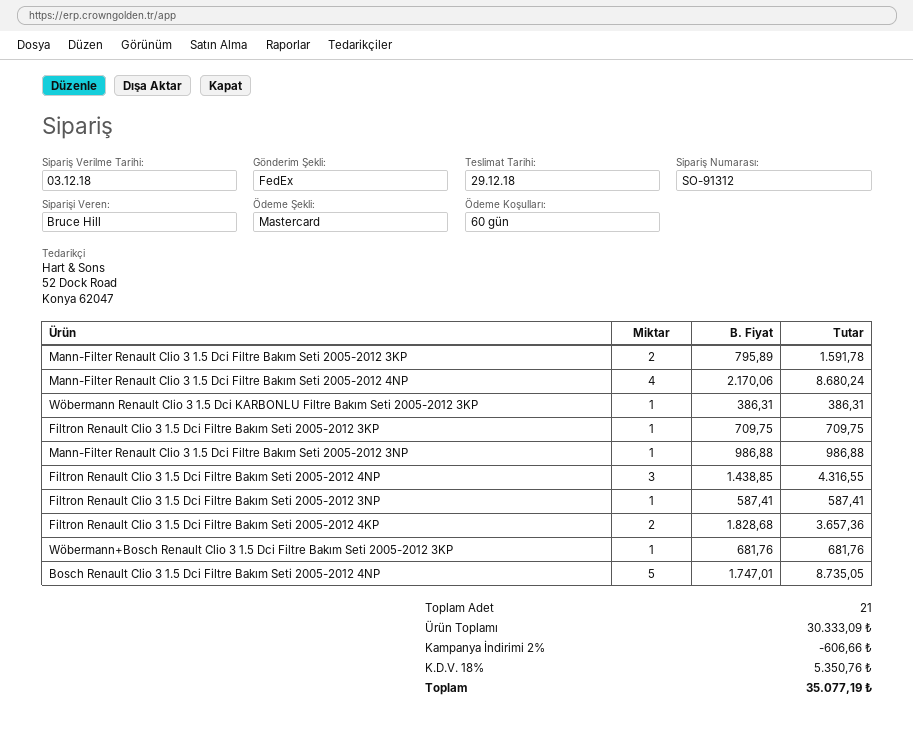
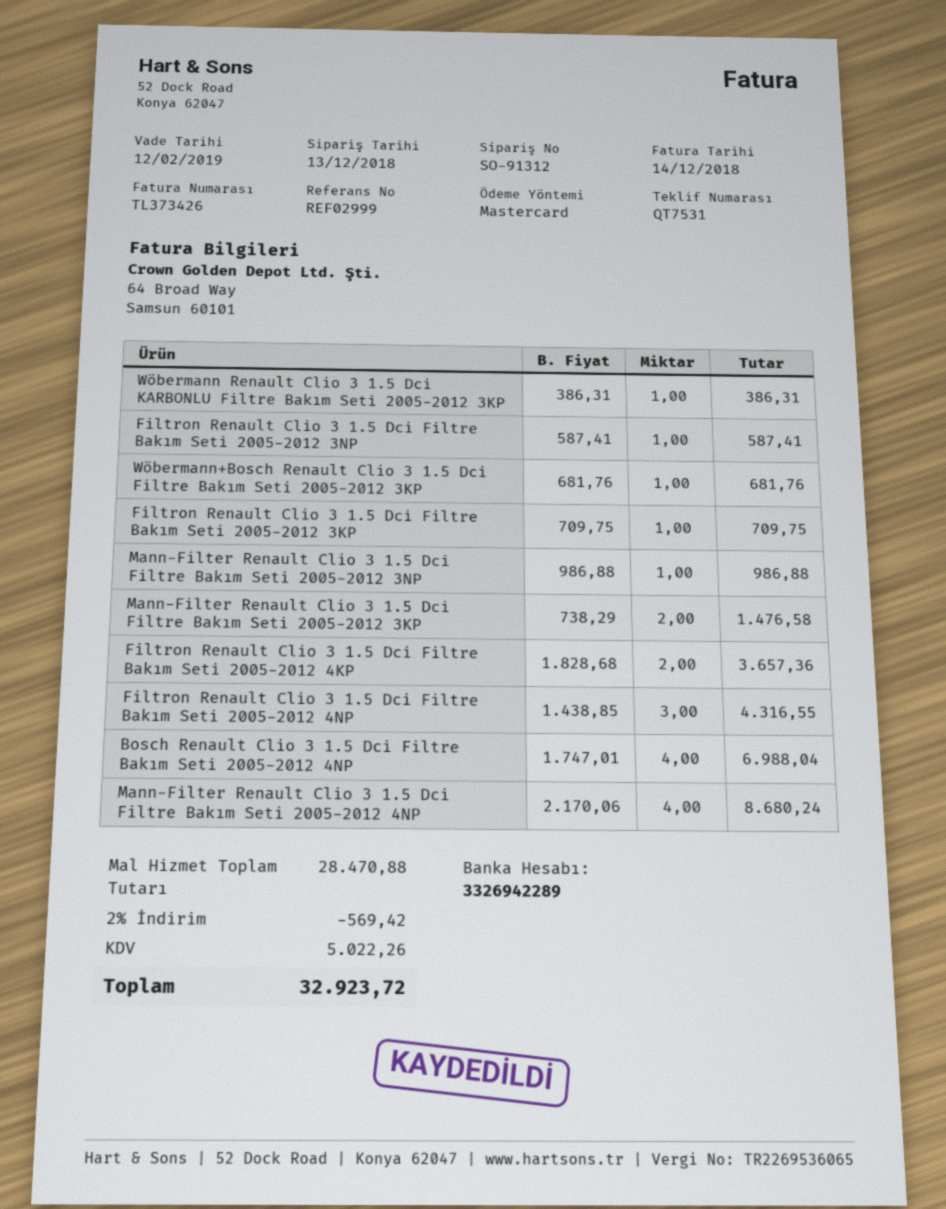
order date: 2018-12-03 -> 2018-12-13
Mann-Filter Renault Clio 3 1.5 Dci Filtre Bakım Seti 2005-2012 3KP: 2 x 795.89 = 1591.78 -> 2 x 738.29 = 1476.58
Bosch Renault Clio 3 1.5 Dci Filtre Bakım Seti 2005-2012 4NP: 5 x 1747.01 = 8735.05 -> 4 x 1747.01 = 6988.04
subtotal: 30333.09 -> 28470.88
discount: 2% = 606.66 -> 2% = 569.42
tax: 5350.76 -> 5022.26
total: 35077.19 -> 32923.72

